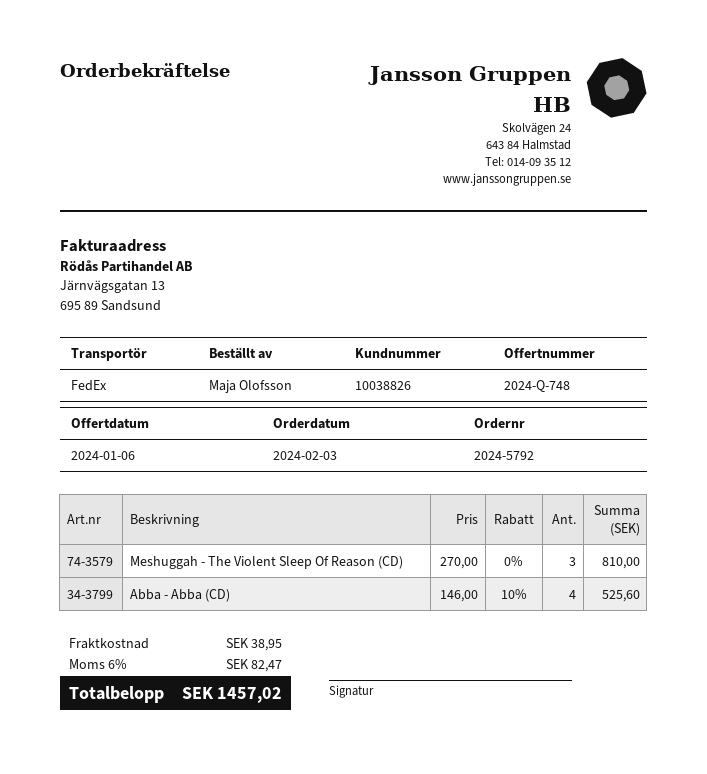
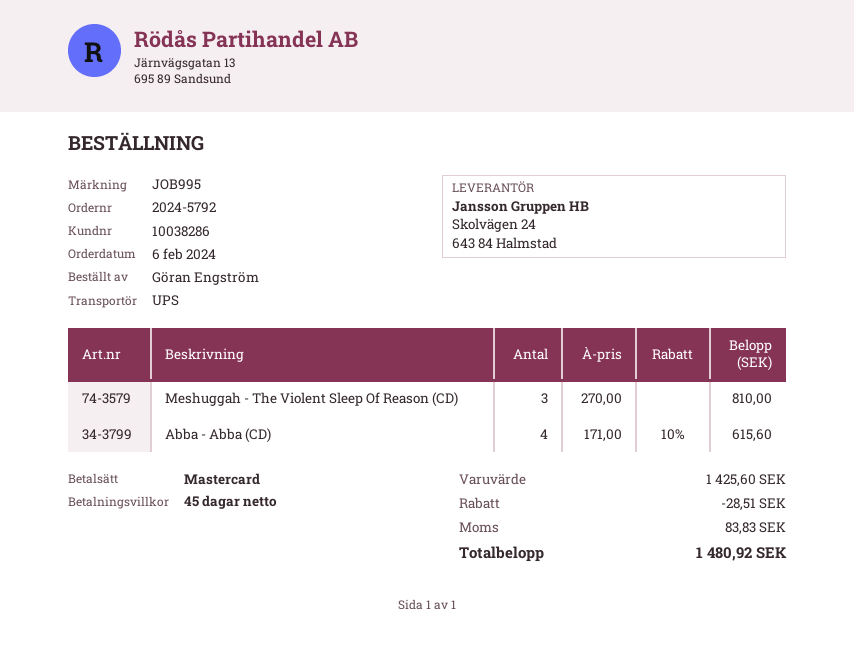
order date: 2024-02-03 -> 2024-02-06
customer number: 10038826 -> 10038286
ordered by: Maja Olofsson -> Göran Engström
shipping method: FedEx -> UPS
Abba - Abba (CD): 4 x 146.00 - 10% = 525.60 -> 4 x 171.00 - 10% = 615.60
discount: none -> 28.51
shipping: 38.95 -> none
tax: 82.47 -> 83.83
total: 1457.02 -> 1480.92

